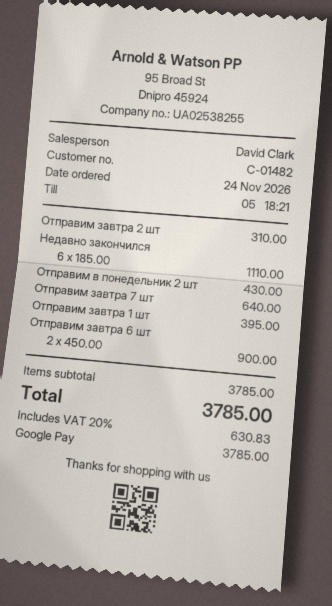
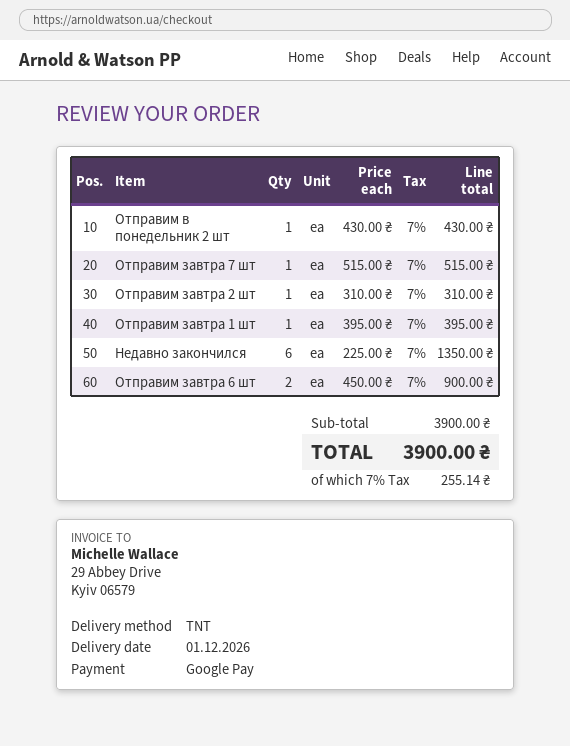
Недавно закончился: 6 x 185.00 = 1110.00 -> 6 x 225.00 = 1350.00
Отправим завтра 7 шт: 1 x 640.00 = 640.00 -> 1 x 515.00 = 515.00
subtotal: 3785.00 -> 3900.00
tax: 20% = 630.83 -> 7% = 255.14
total: 3785.00 -> 3900.00

